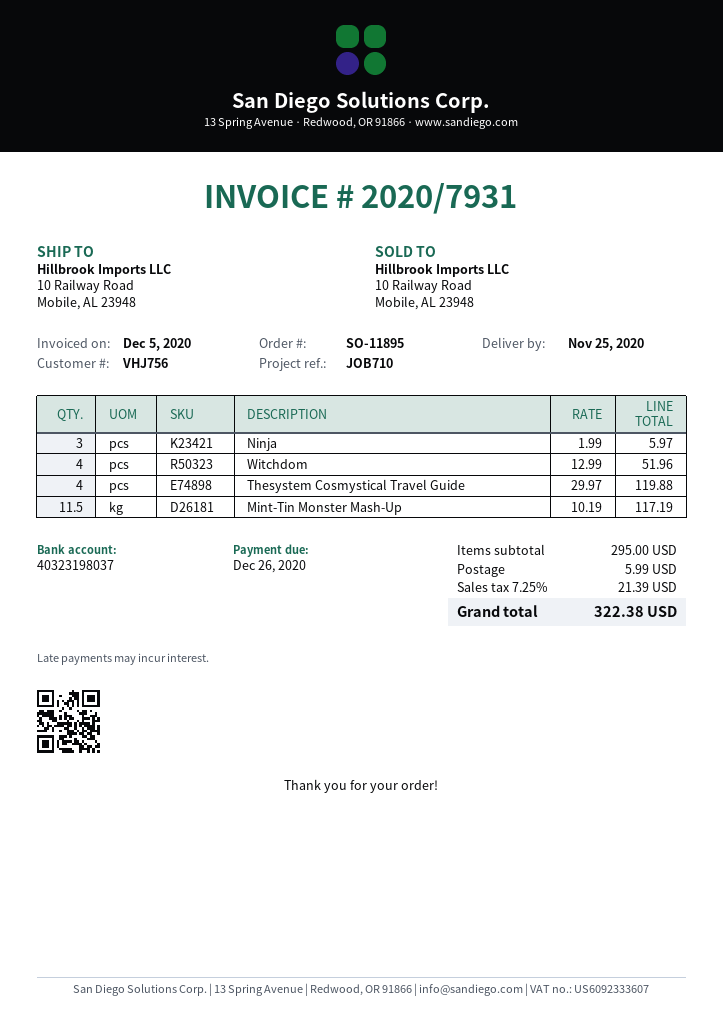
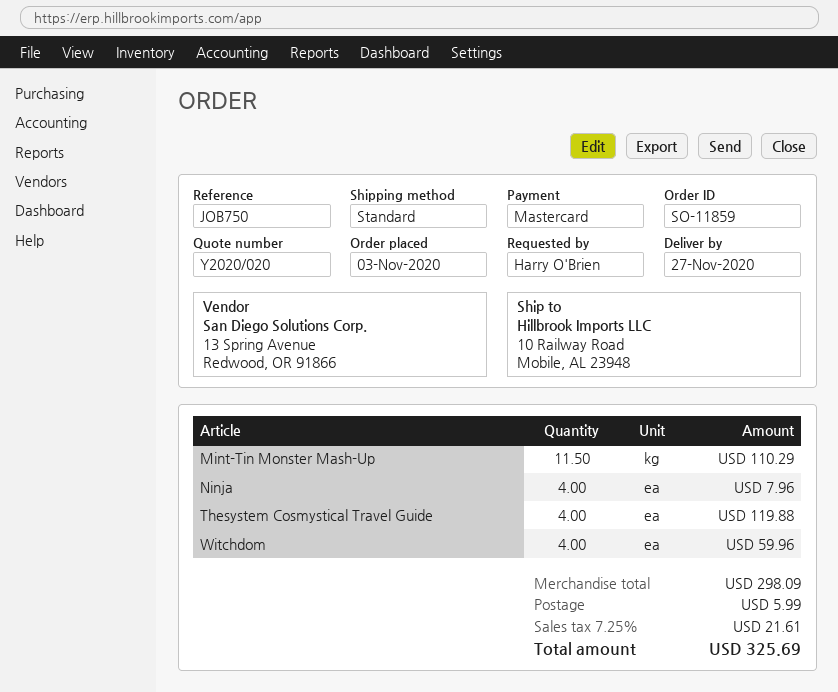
order number: SO-11895 -> SO-11859
delivery date: 2020-11-25 -> 2020-11-27
reference: JOB710 -> JOB750
Ninja: 3 for 5.97 -> 4 for 7.96
Witchdom: 4 for 51.96 -> 4 for 59.96
Mint-Tin Monster Mash-Up: 11.5 for 117.19 -> 11.5 for 110.29
subtotal: 295.00 -> 298.09
tax: 7.25% = 21.39 -> 7.25% = 21.61
total: 322.38 -> 325.69

